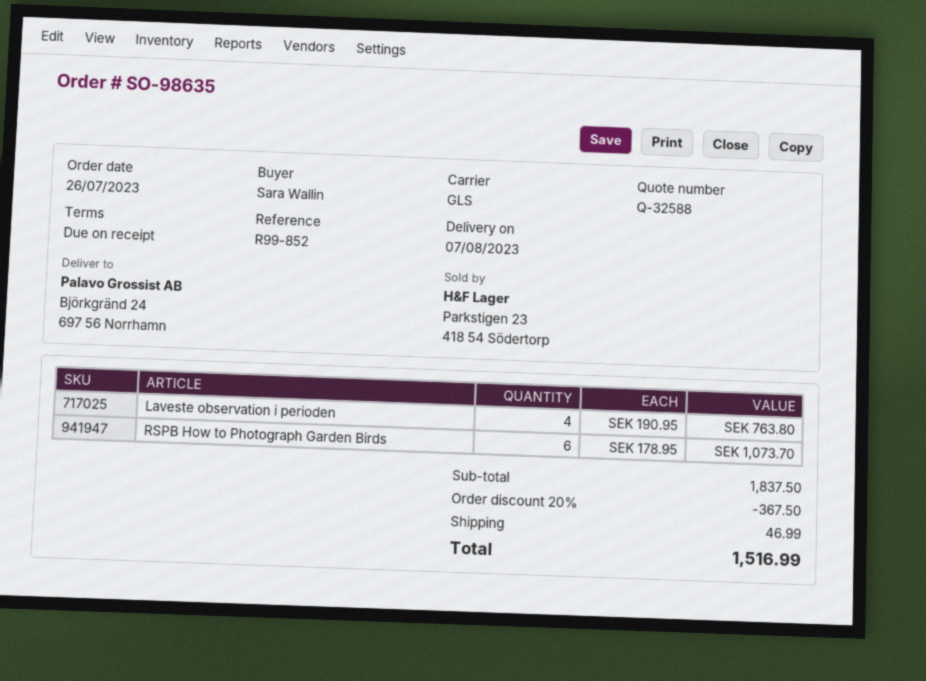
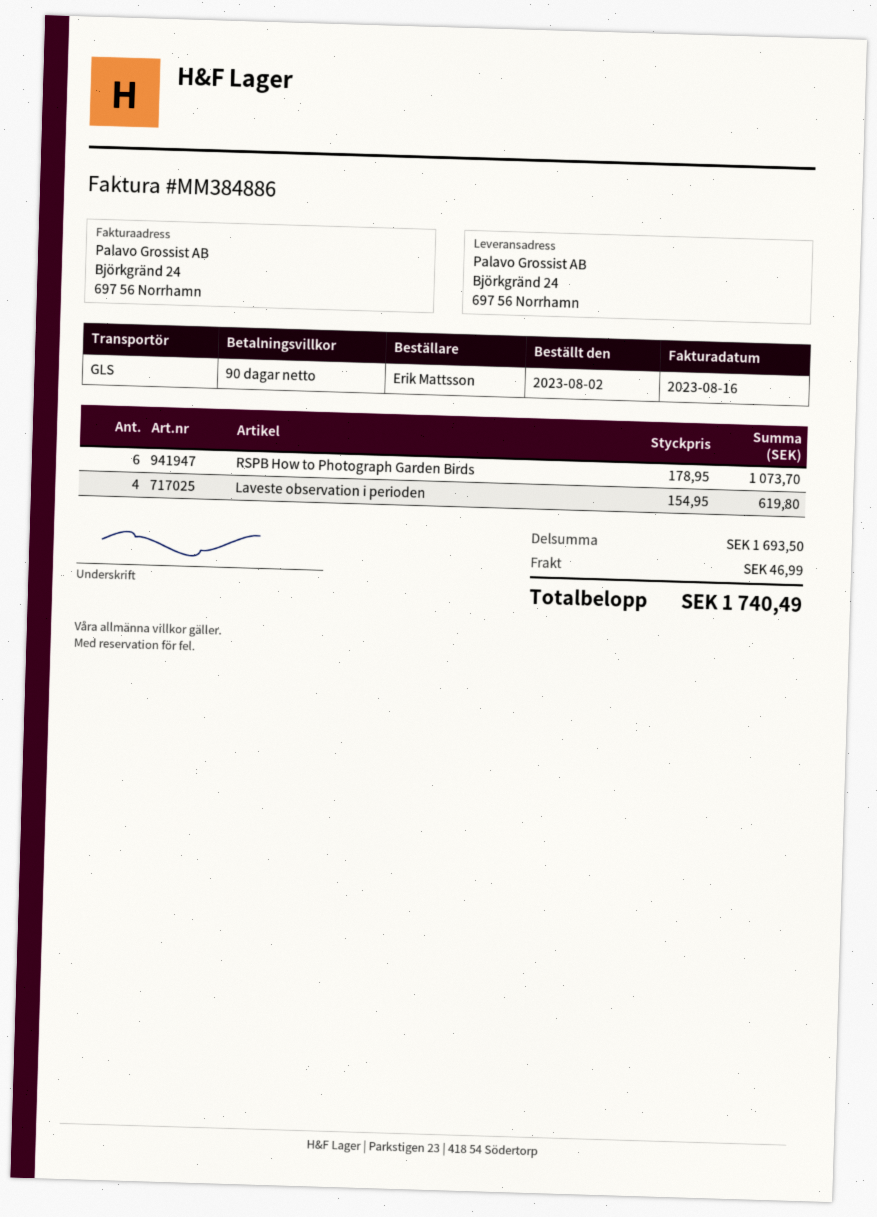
order date: 2023-07-26 -> 2023-08-02
payment terms: on receipt -> 90 days
ordered by: Sara Wallin -> Erik Mattsson
Laveste observation i perioden: 4 x 190.95 = 763.80 -> 4 x 154.95 = 619.80
subtotal: 1837.50 -> 1693.50
discount: 20% = 367.50 -> none
total: 1516.99 -> 1740.49

